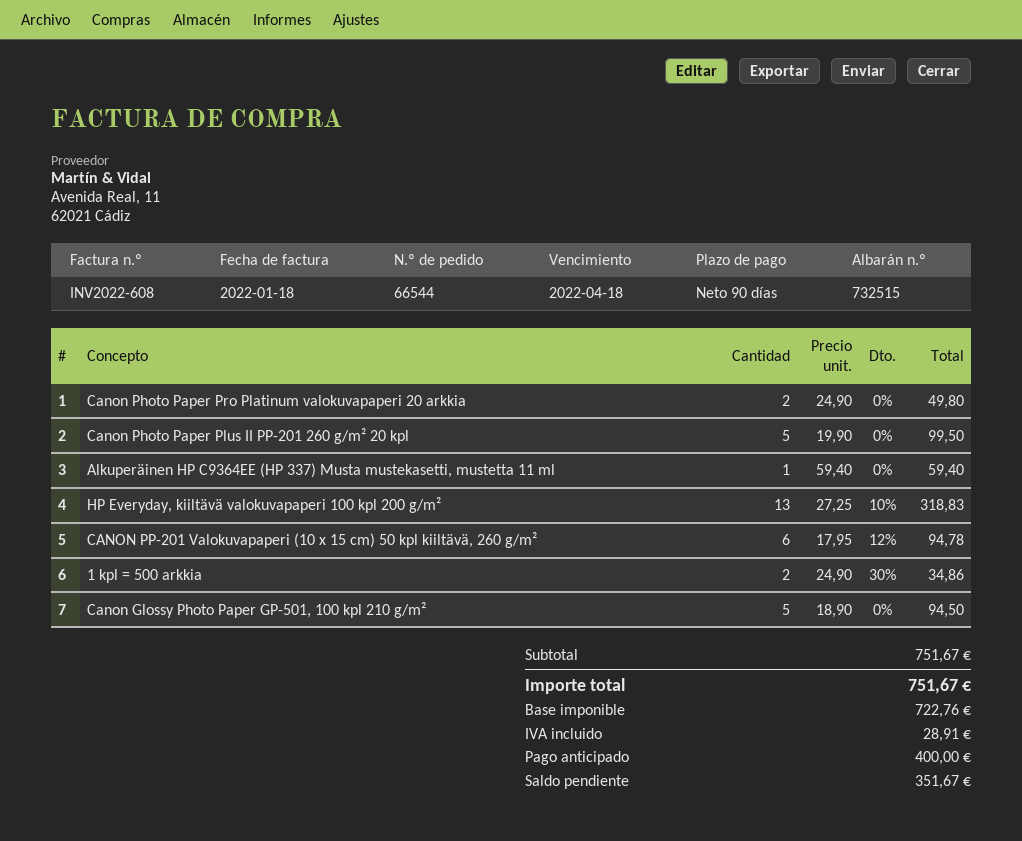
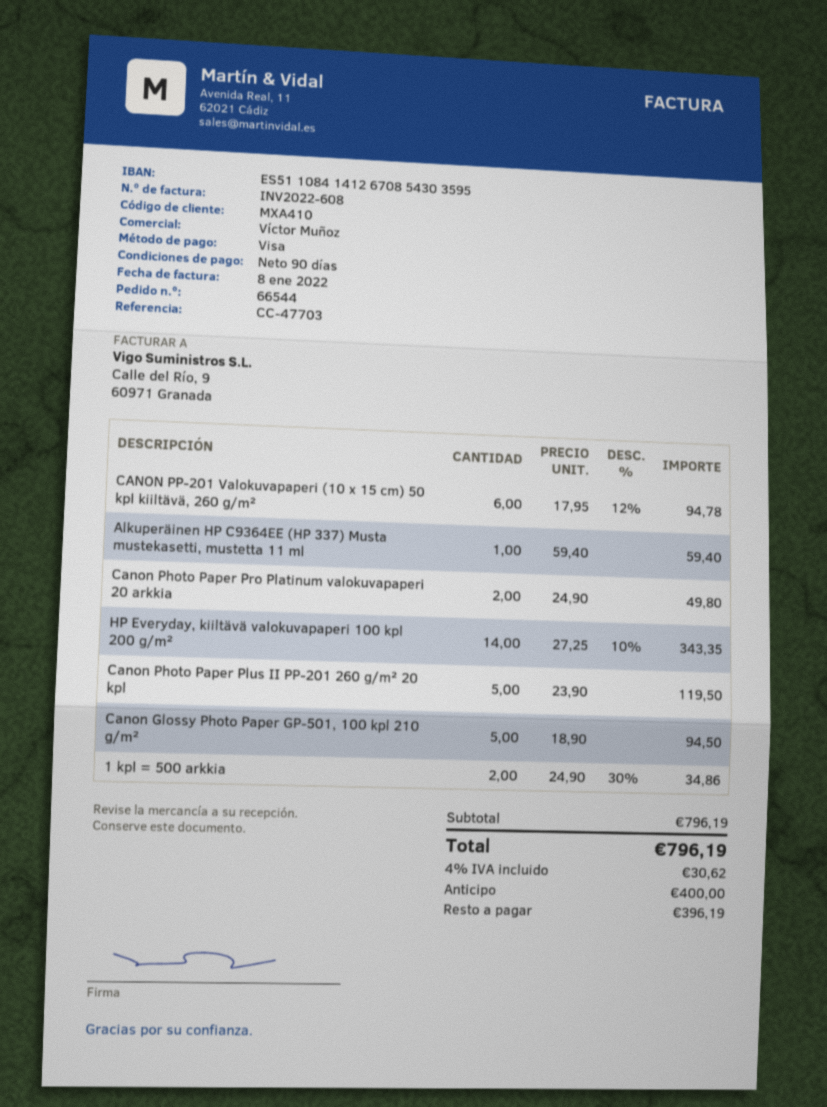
invoice date: 2022-01-18 -> 2022-01-08
Canon Photo Paper Plus II PP-201 260 g/m² 20 kpl: 5 x 19.90 = 99.50 -> 5 x 23.90 = 119.50
HP Everyday, kiiltävä valokuvapaperi 100 kpl 200 g/m²: 13 x 27.25 - 10% = 318.83 -> 14 x 27.25 - 10% = 343.35
subtotal: 751.67 -> 796.19
tax: 28.91 -> 30.62
total: 751.67 -> 796.19
balance: 351.67 -> 396.19

